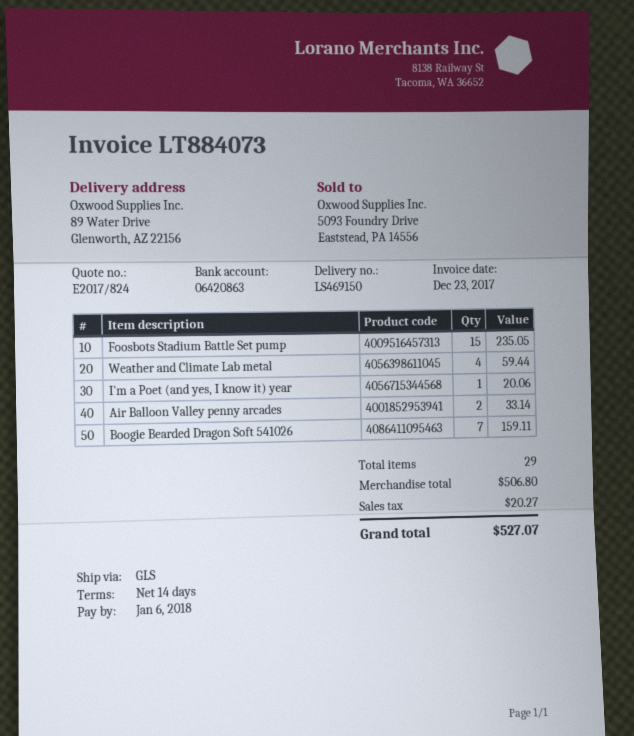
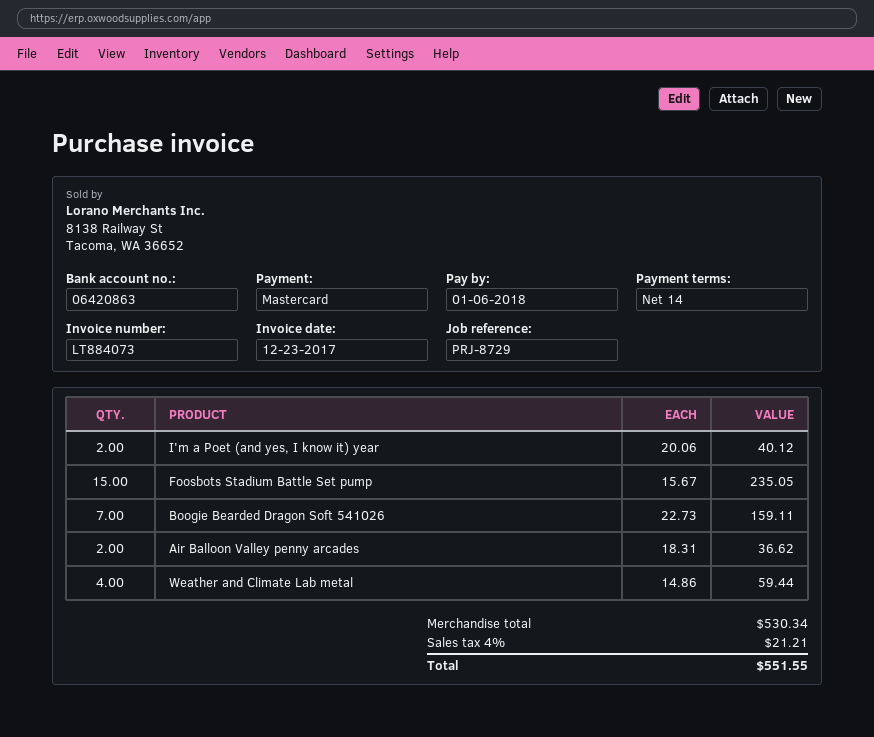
I'm a Poet (and yes, I know it) year: 1 for 20.06 -> 2 for 40.12
Air Balloon Valley penny arcades: 2 for 33.14 -> 2 for 36.62
subtotal: 506.80 -> 530.34
tax: 20.27 -> 21.21
total: 527.07 -> 551.55

